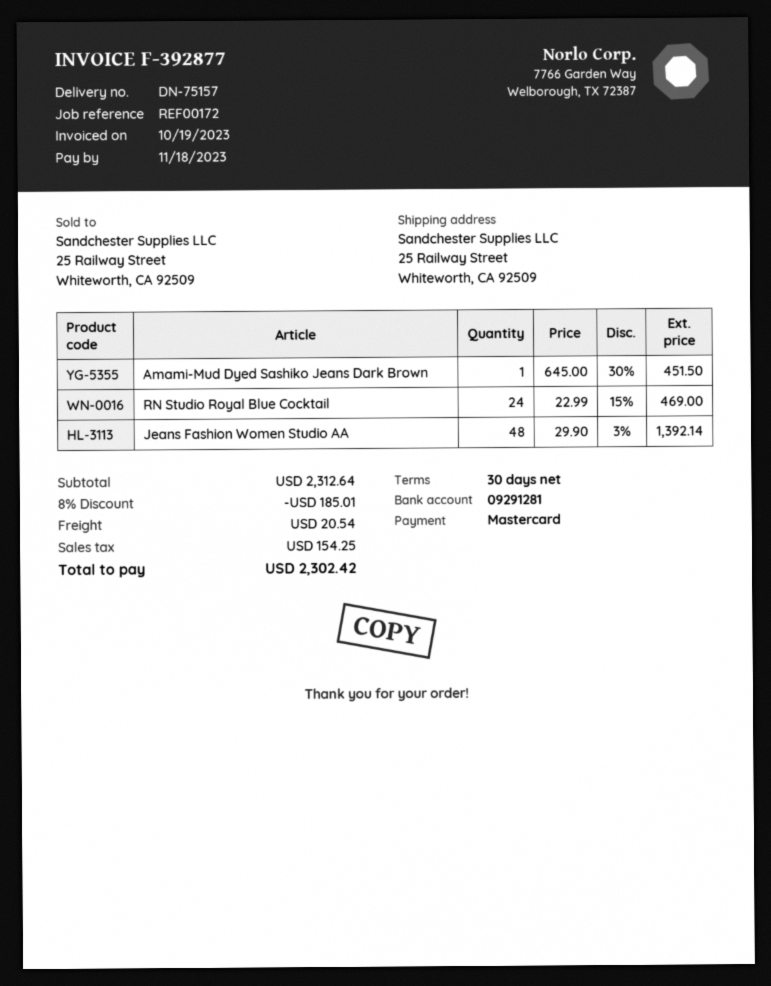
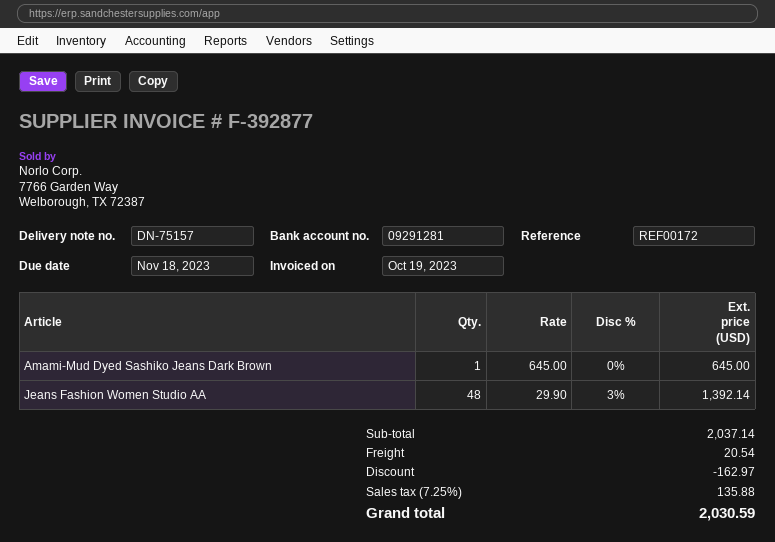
Amami-Mud Dyed Sashiko Jeans Dark Brown: 1 x 645.00 - 30% = 451.50 -> 1 x 645.00 = 645.00
RN Studio Royal Blue Cocktail: 24 x 22.99 - 15% = 469.00 -> none
subtotal: 2312.64 -> 2037.14
discount: 185.01 -> 162.97
tax: 154.25 -> 135.88
total: 2302.42 -> 2030.59

